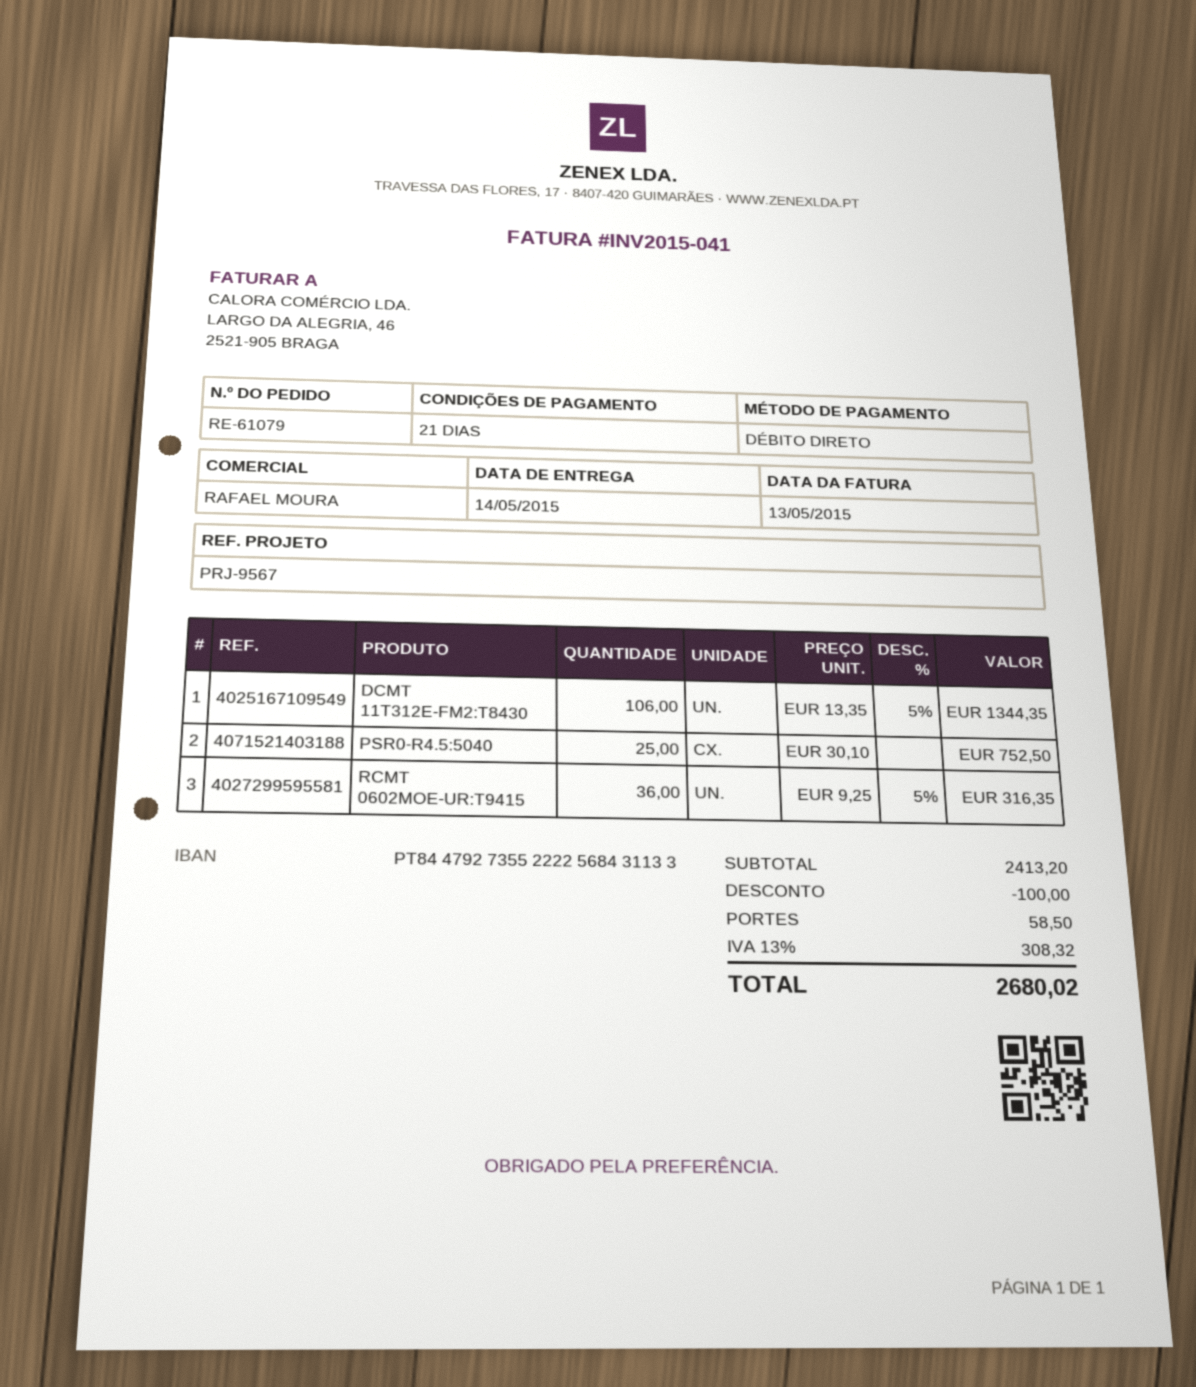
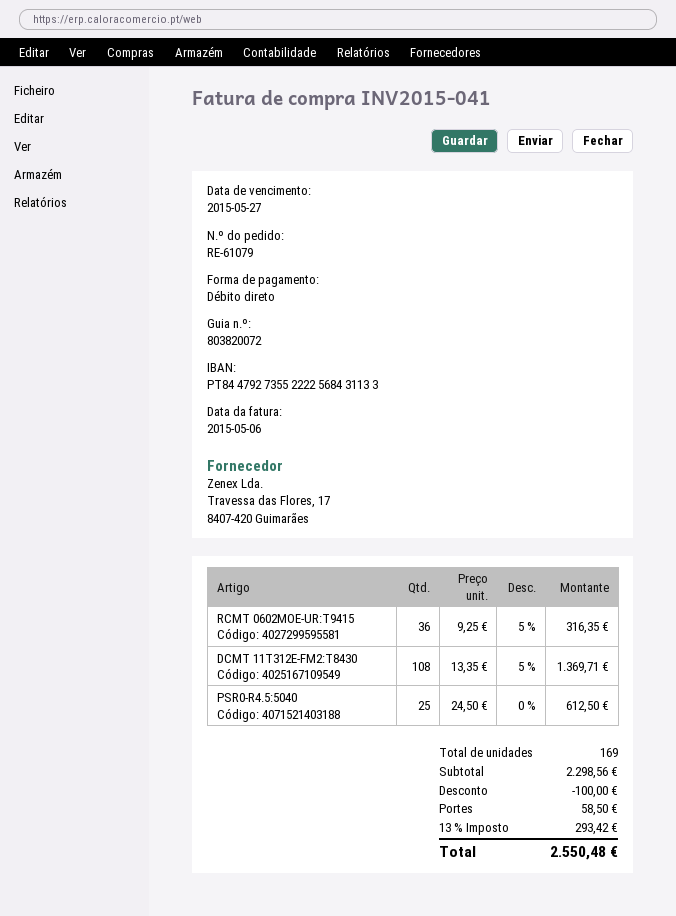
invoice date: 2015-05-13 -> 2015-05-06
DCMT 11T312E-FM2:T8430: 106 x 13.35 - 5% = 1344.35 -> 108 x 13.35 - 5% = 1369.71
PSR0-R4.5:5040: 25 x 30.10 = 752.50 -> 25 x 24.50 = 612.50
subtotal: 2413.20 -> 2298.56
tax: 13% = 308.32 -> 13% = 293.42
total: 2680.02 -> 2550.48

